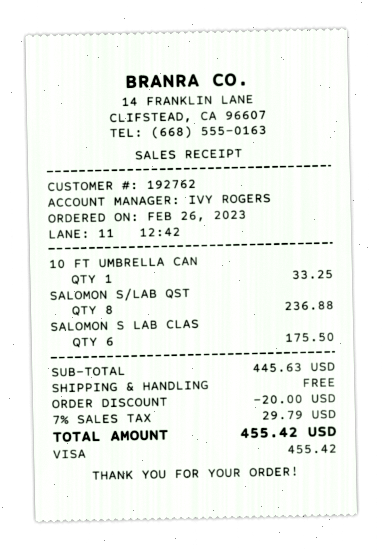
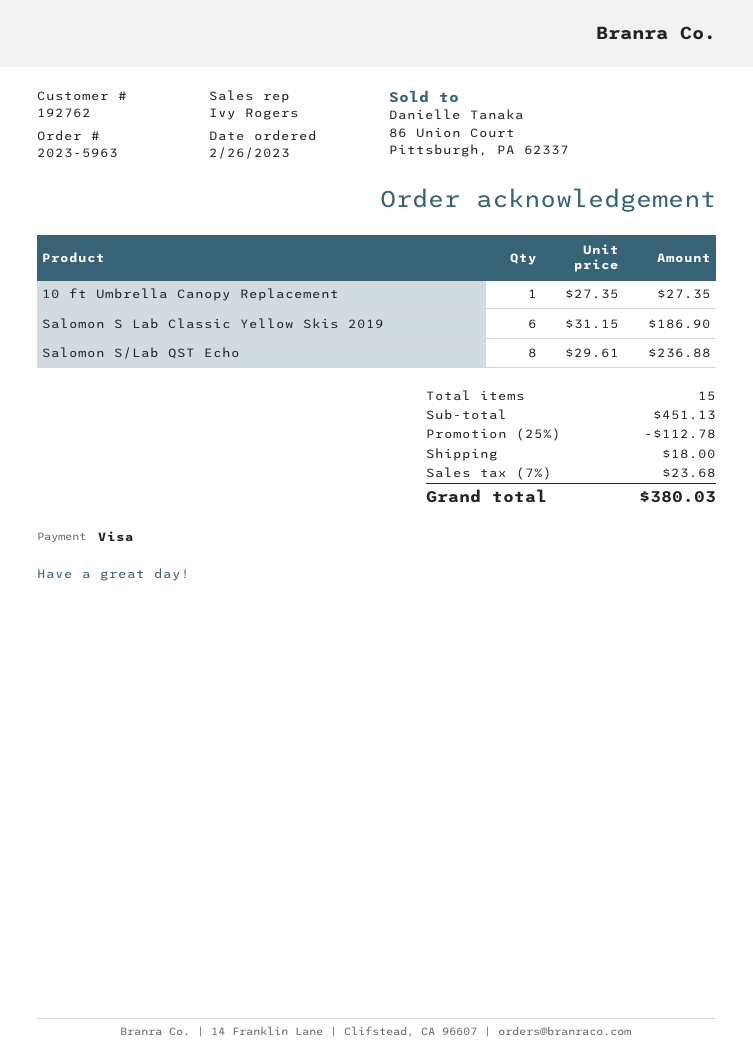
10 FT UMBRELLA CAN: 1 for 33.25 -> 1 for 27.35
SALOMON S LAB CLAS: 6 for 175.50 -> 6 for 186.90
subtotal: 445.63 -> 451.13
discount: 20.00 -> 112.78
shipping: 0.00 -> 18.00
tax: 7% = 29.79 -> 7% = 23.68
total: 455.42 -> 380.03

